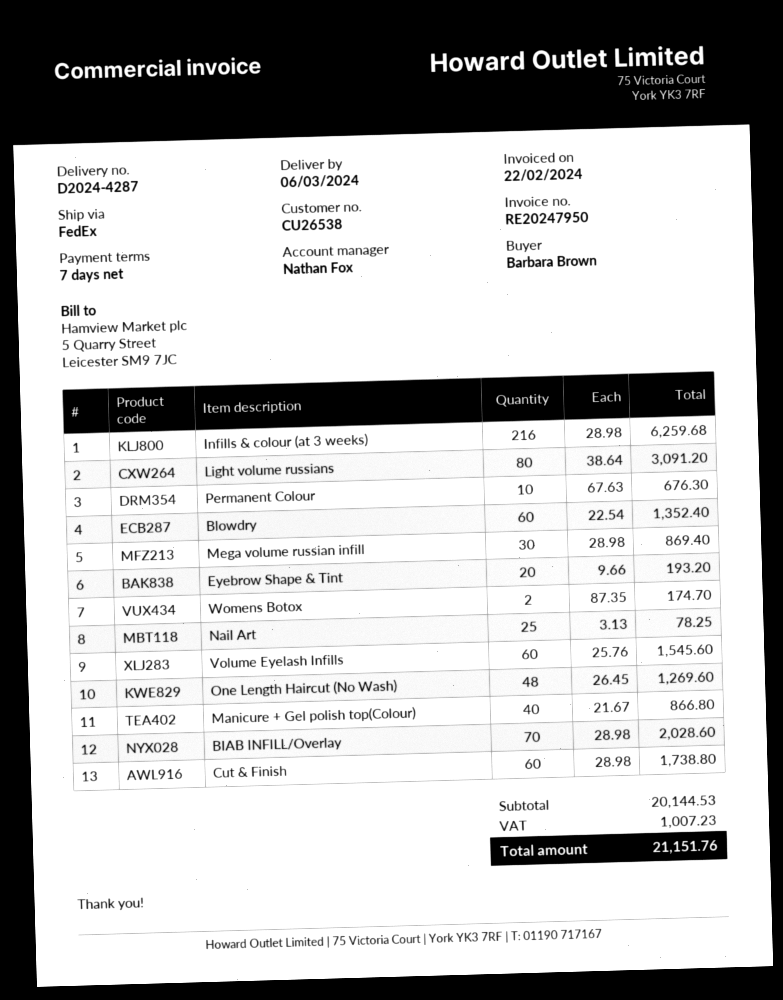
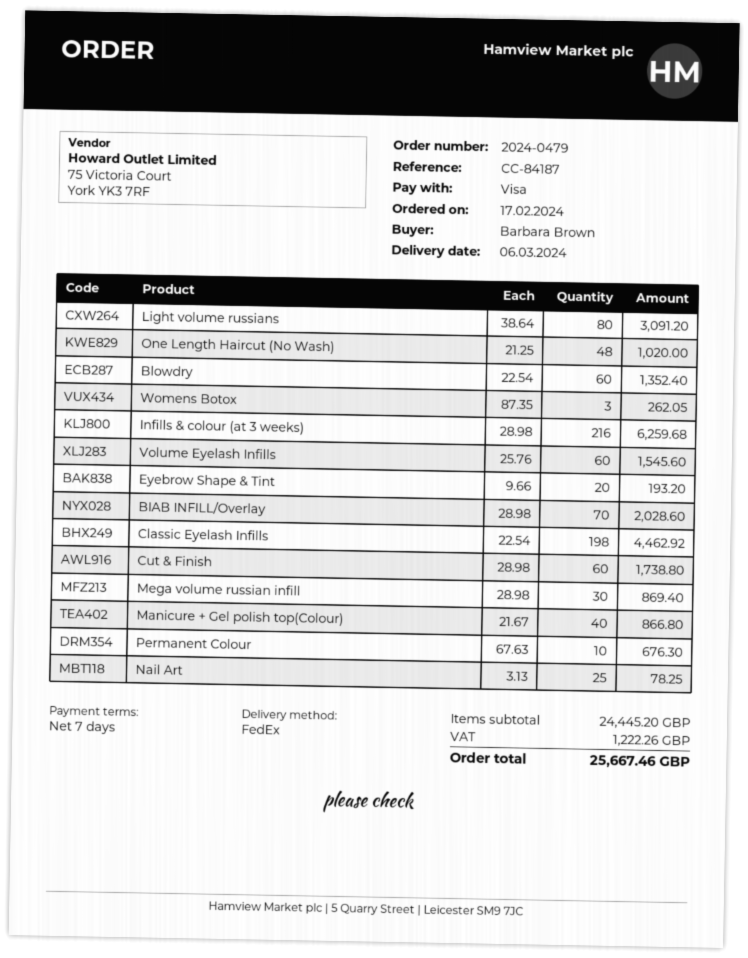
Womens Botox: 2 x 87.35 = 174.70 -> 3 x 87.35 = 262.05
One Length Haircut (No Wash): 48 x 26.45 = 1269.60 -> 48 x 21.25 = 1020.00
Classic Eyelash Infills: none -> 198 x 22.54 = 4462.92
subtotal: 20144.53 -> 24445.20
tax: 1007.23 -> 1222.26
total: 21151.76 -> 25667.46

